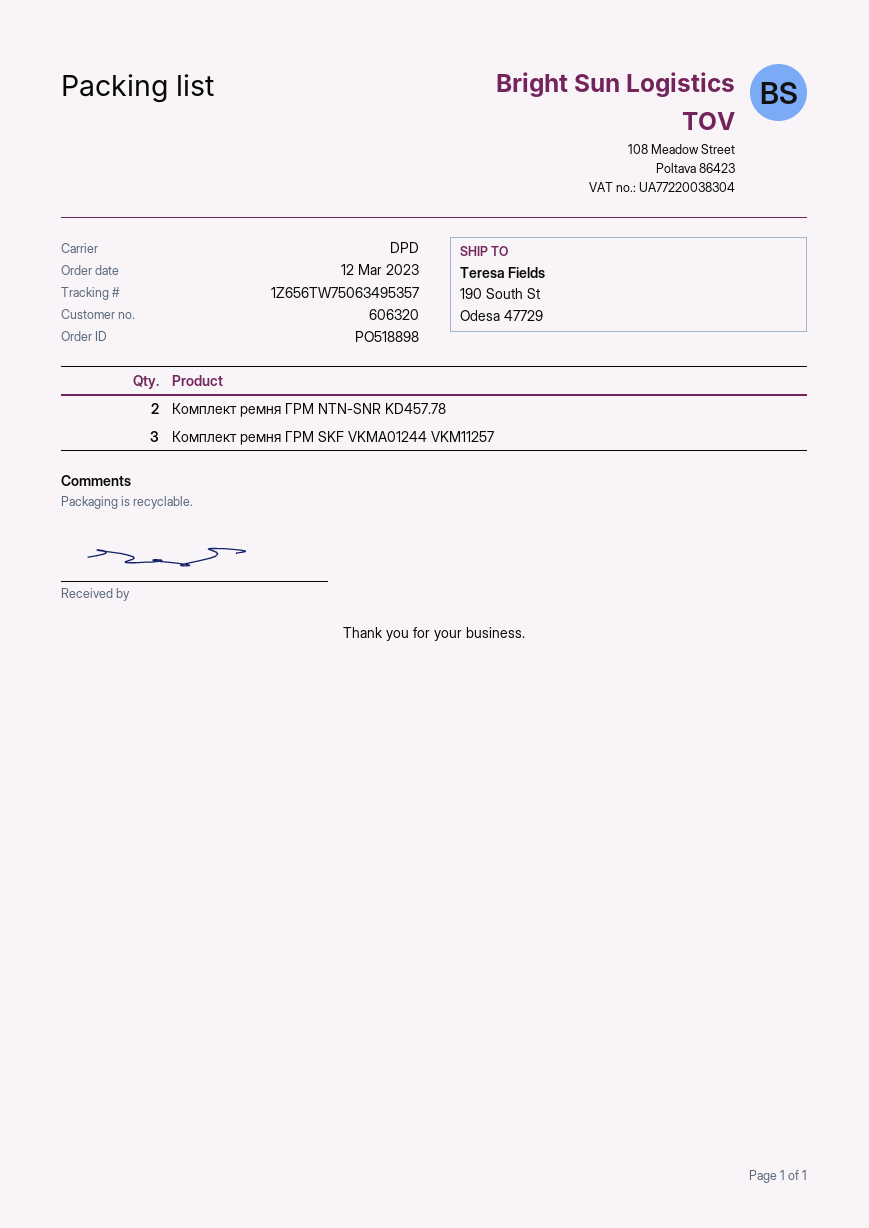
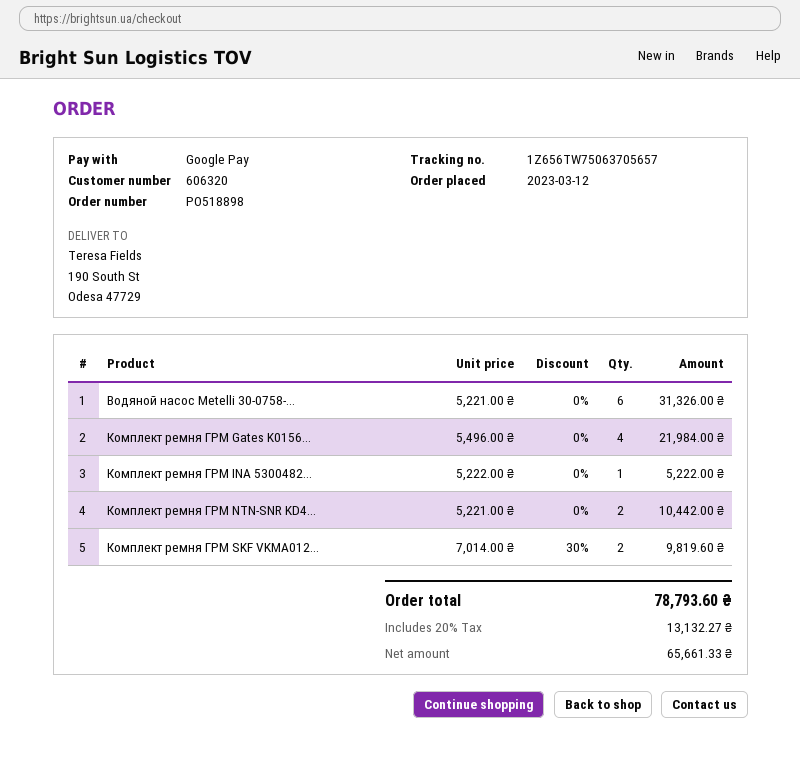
tracking number: 1Z656TW75063495357 -> 1Z656TW75063705657
Комплект ремня ГРМ SKF VKMA01244 VKM11257: 3 -> 2
Водяной насос Metelli 30-0758-...: none -> 6
Комплект ремня ГРМ Gates K0156...: none -> 4
Комплект ремня ГРМ INA 5300482...: none -> 1

